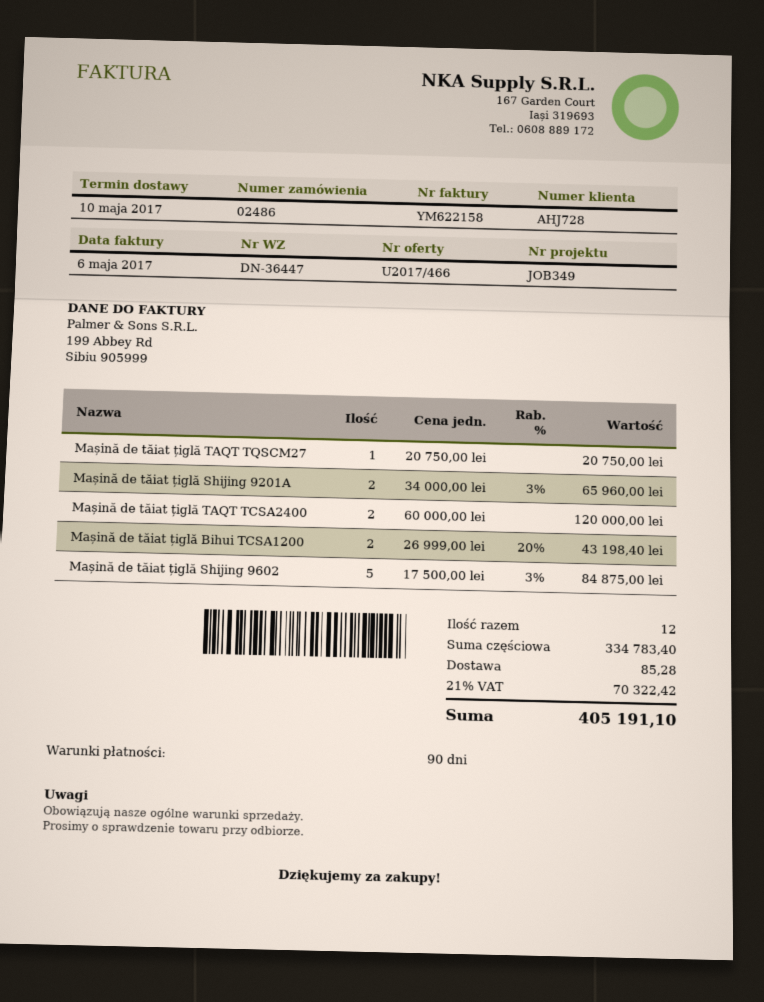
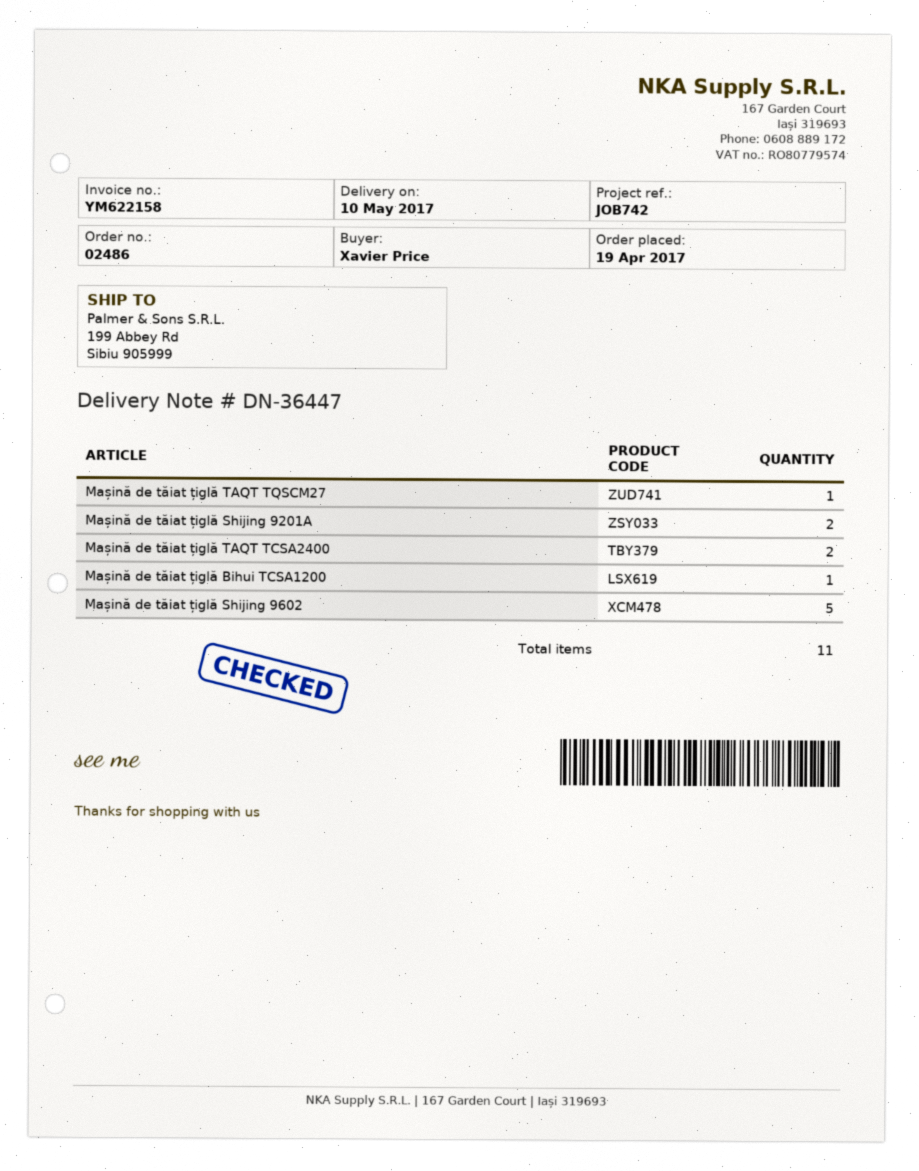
reference: JOB349 -> JOB742
Mașină de tăiat țiglă Bihui TCSA1200: 2 -> 1
total quantity: 12 -> 11

